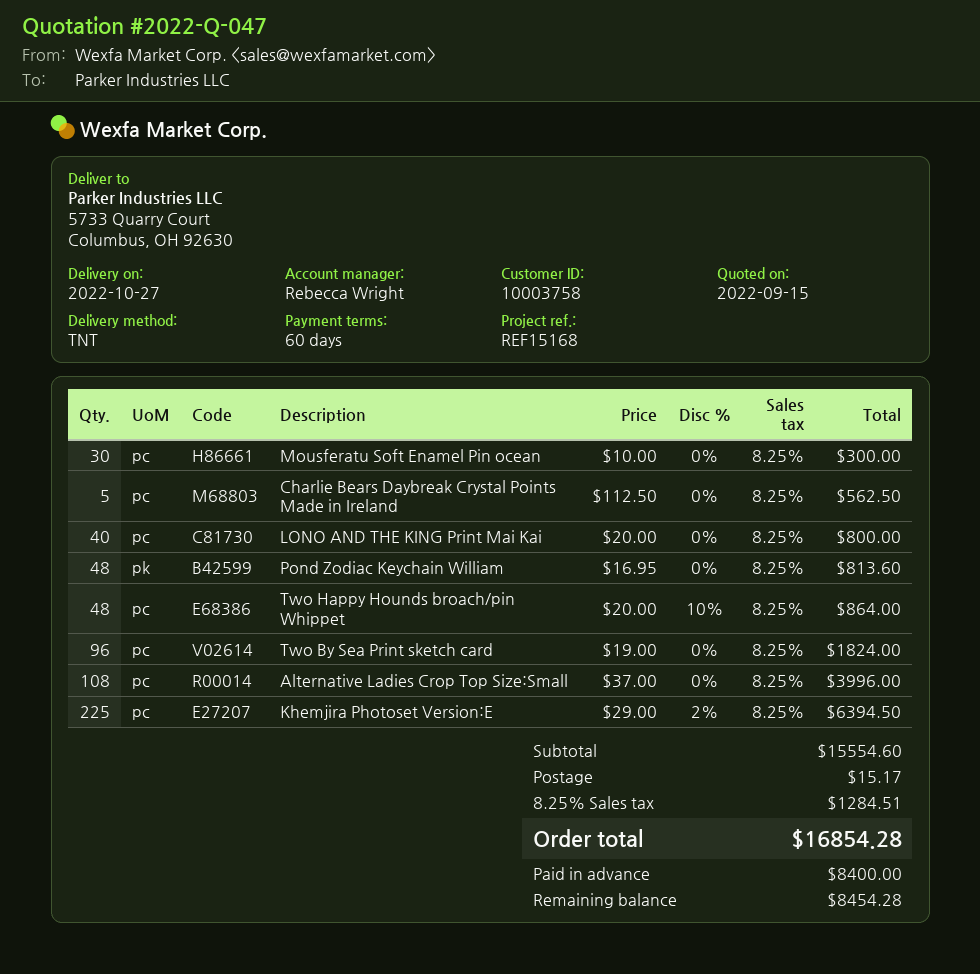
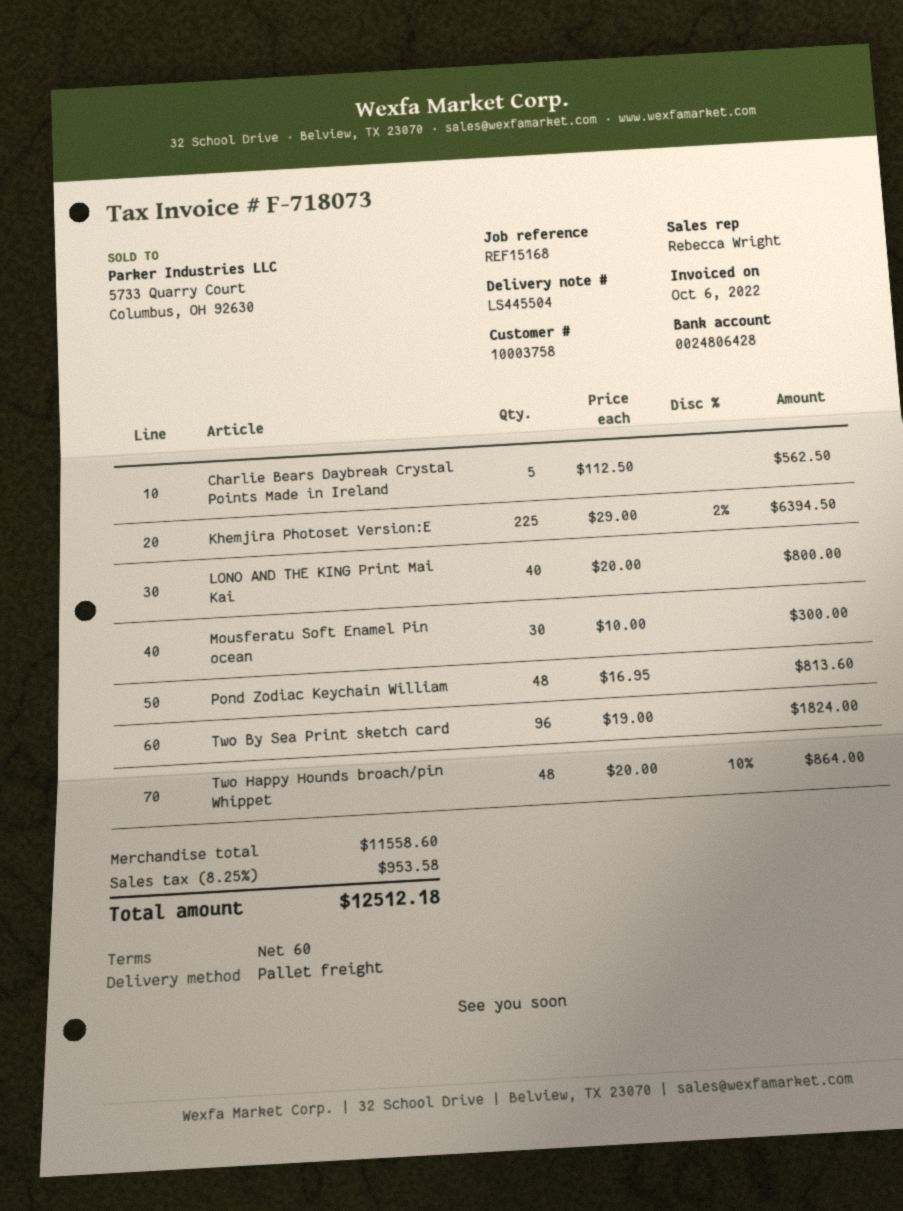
shipping method: TNT -> pallet freight
Alternative Ladies Crop Top Size:Small: 108 x 37.00 = 3996.00 -> none
subtotal: 15554.60 -> 11558.60
shipping: 15.17 -> none
tax: 8.25% = 1284.51 -> 8.25% = 953.58
total: 16854.28 -> 12512.18

